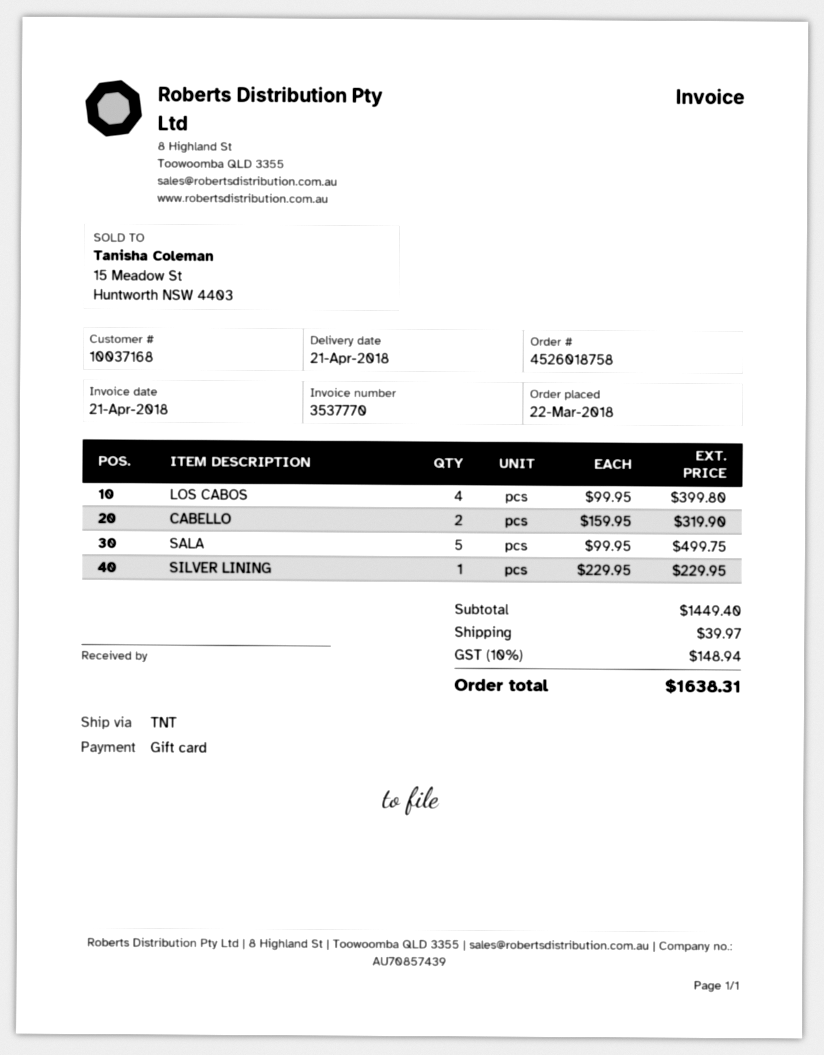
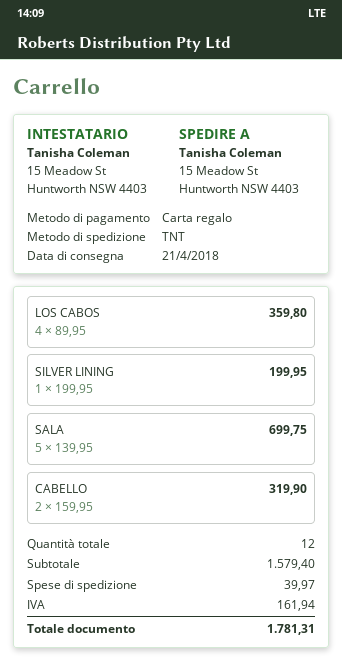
LOS CABOS: 4 x 99.95 = 399.80 -> 4 x 89.95 = 359.80
SALA: 5 x 99.95 = 499.75 -> 5 x 139.95 = 699.75
SILVER LINING: 1 x 229.95 = 229.95 -> 1 x 199.95 = 199.95
subtotal: 1449.40 -> 1579.40
tax: 148.94 -> 161.94
total: 1638.31 -> 1781.31

